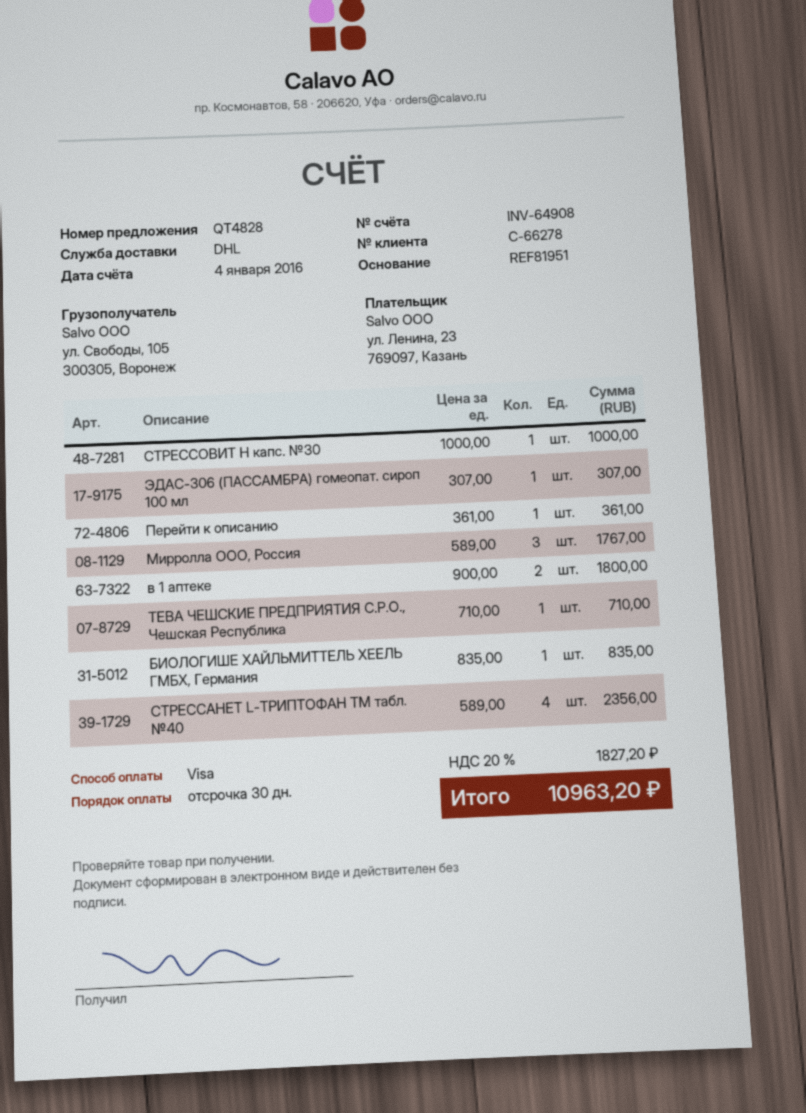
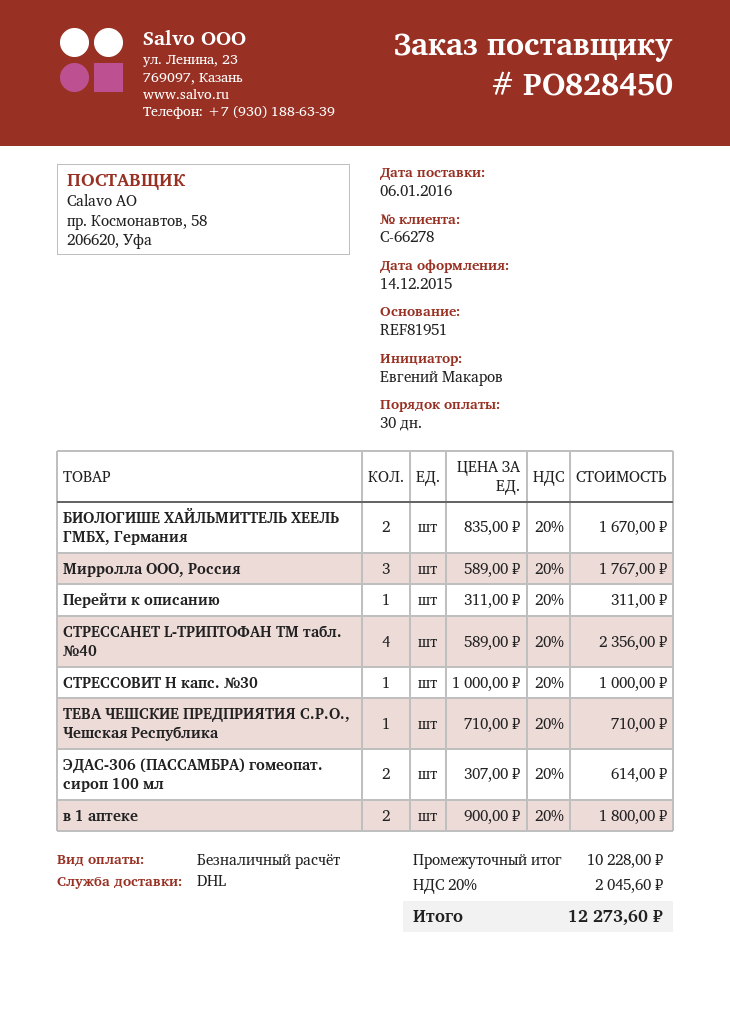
payment method: Visa -> bank transfer
ЭДАС-306 (ПАССАМБРА) гомеопат. сироп 100 мл: 1 x 307.00 = 307.00 -> 2 x 307.00 = 614.00
Перейти к описанию: 1 x 361.00 = 361.00 -> 1 x 311.00 = 311.00
БИОЛОГИШЕ ХАЙЛЬМИТТЕЛЬ ХЕЕЛЬ ГМБХ, Германия: 1 x 835.00 = 835.00 -> 2 x 835.00 = 1670.00
tax: 20% = 1827.20 -> 20% = 2045.60
total: 10963.20 -> 12273.60

